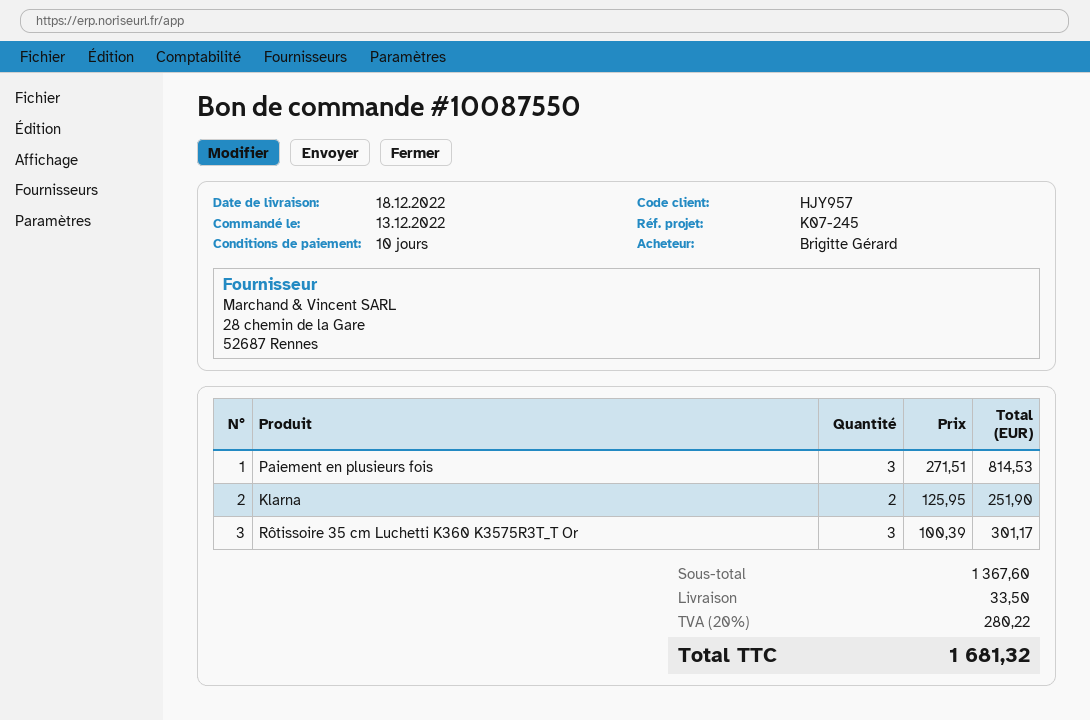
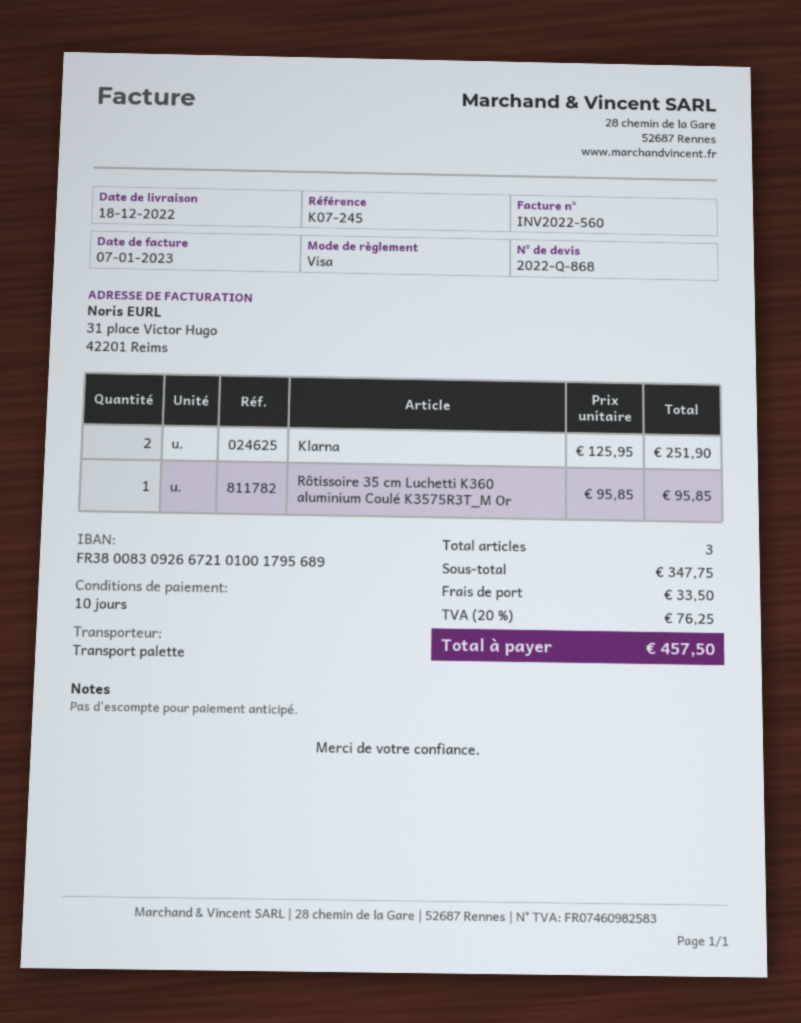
Paiement en plusieurs fois: 3 x 271.51 = 814.53 -> none
Rôtissoire 35 cm Luchetti K360 K3575R3T_T Or: 3 x 100.39 = 301.17 -> none
Rôtissoire 35 cm Luchetti K360 aluminium Coulé K3575R3T_M Or: none -> 1 x 95.85 = 95.85
subtotal: 1367.60 -> 347.75
tax: 20% = 280.22 -> 20% = 76.25
total: 1681.32 -> 457.50

